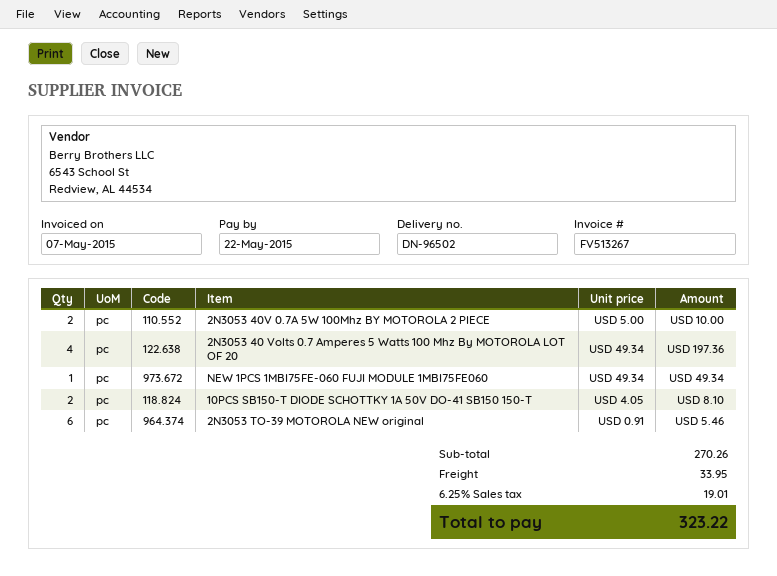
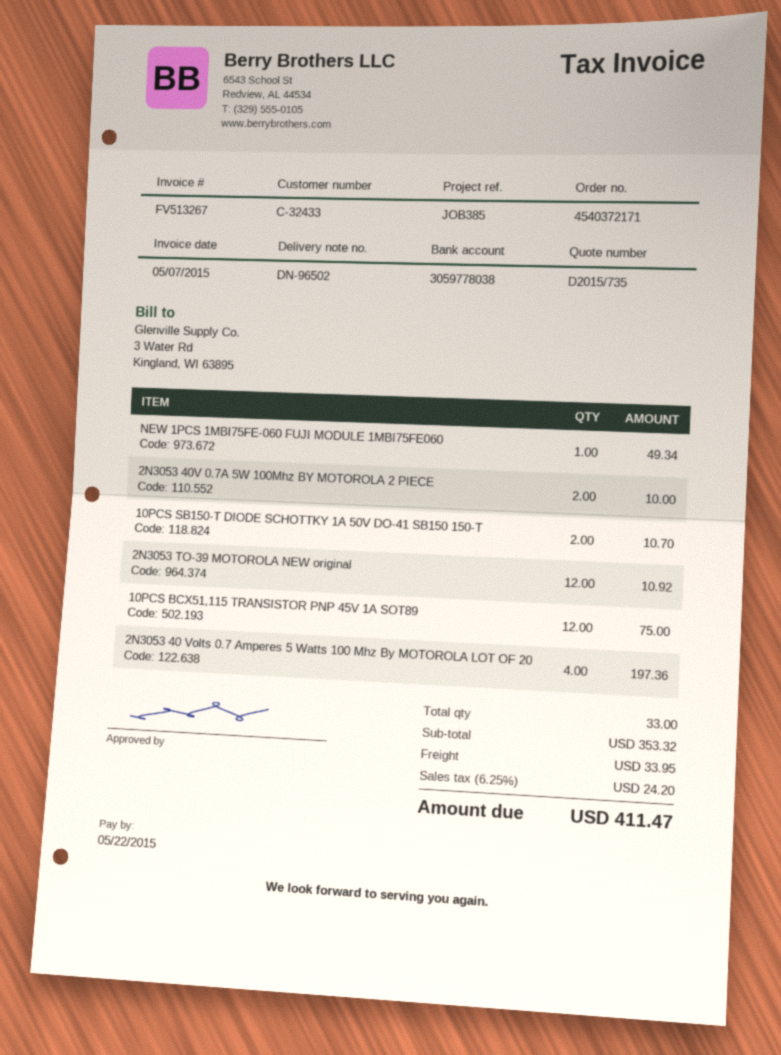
10PCS SB150-T DIODE SCHOTTKY 1A 50V DO-41 SB150 150-T: 2 for 8.10 -> 2 for 10.70
2N3053 TO-39 MOTOROLA NEW original: 6 for 5.46 -> 12 for 10.92
10PCS BCX51,115 TRANSISTOR PNP 45V 1A SOT89: none -> 12 for 75.00
subtotal: 270.26 -> 353.32
tax: 6.25% = 19.01 -> 6.25% = 24.20
total: 323.22 -> 411.47

